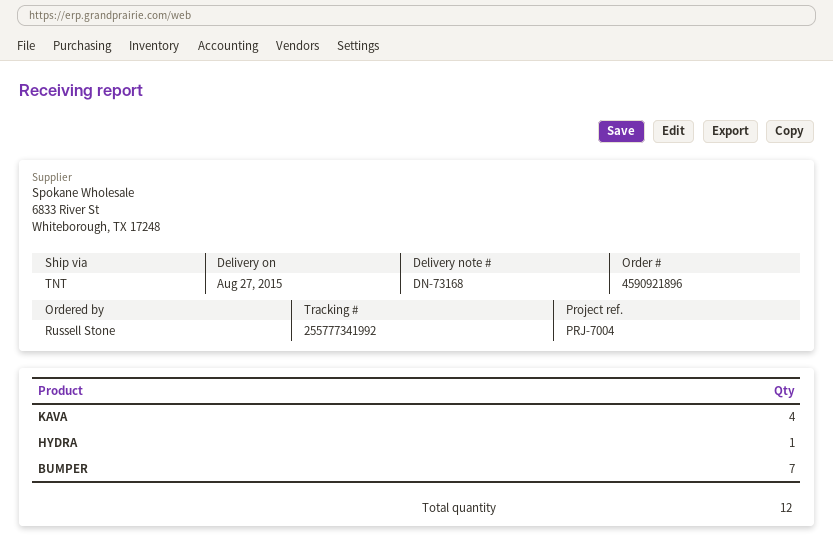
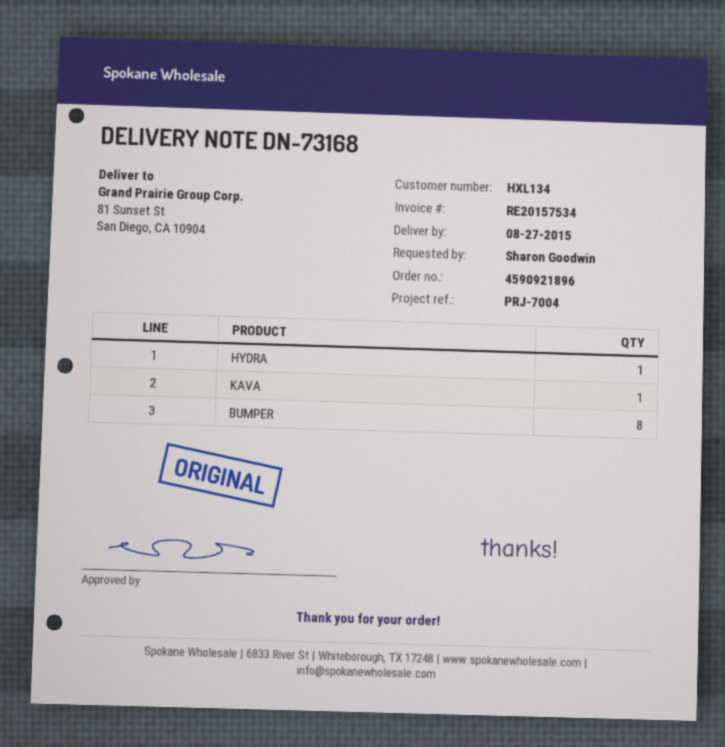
ordered by: Russell Stone -> Sharon Goodwin
KAVA: 4 -> 1
BUMPER: 7 -> 8

